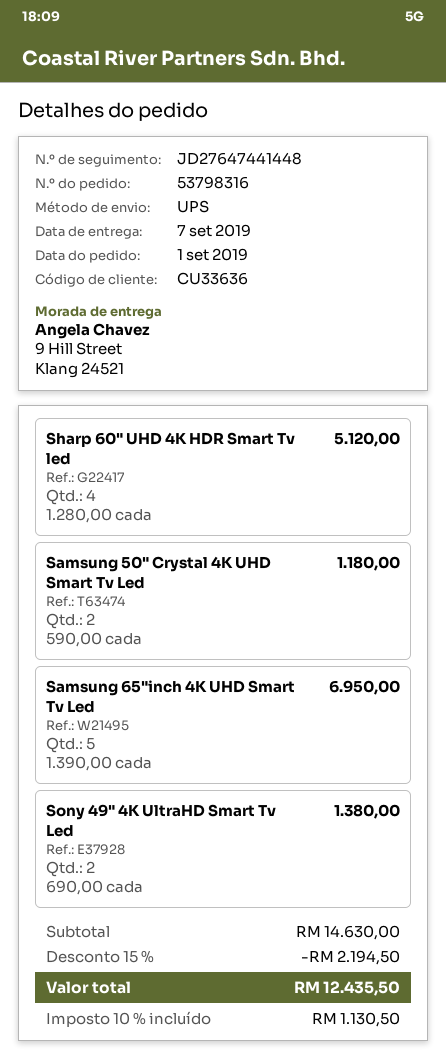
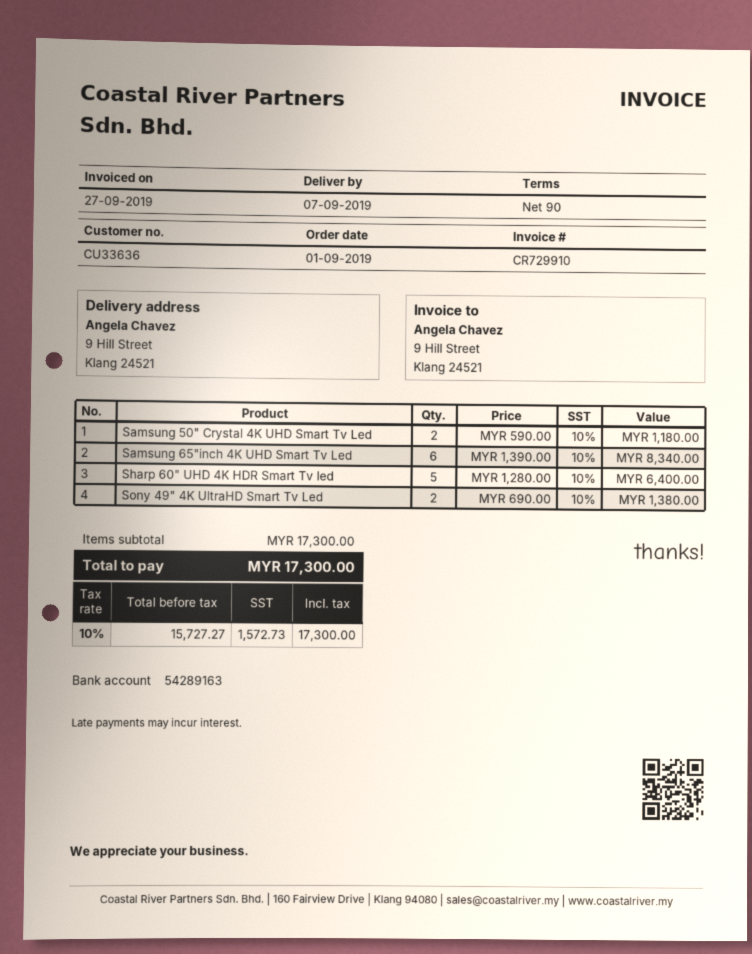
Sharp 60" UHD 4K HDR Smart Tv led: 4 x 1280.00 = 5120.00 -> 5 x 1280.00 = 6400.00
Samsung 65"inch 4K UHD Smart Tv Led: 5 x 1390.00 = 6950.00 -> 6 x 1390.00 = 8340.00
subtotal: 14630.00 -> 17300.00
discount: 15% = 2194.50 -> none
tax: 10% = 1130.50 -> 10% = 1572.73
total: 12435.50 -> 17300.00

